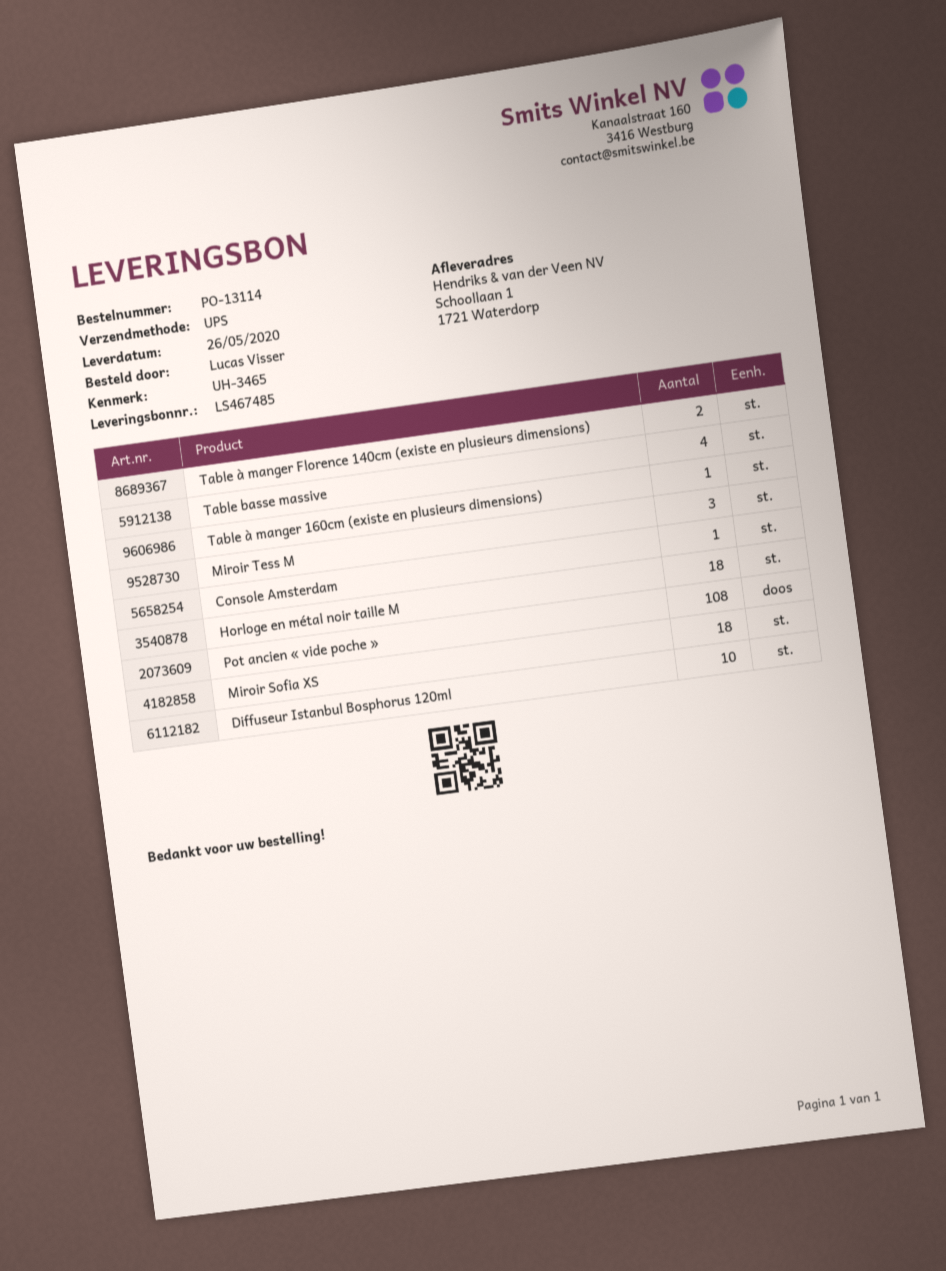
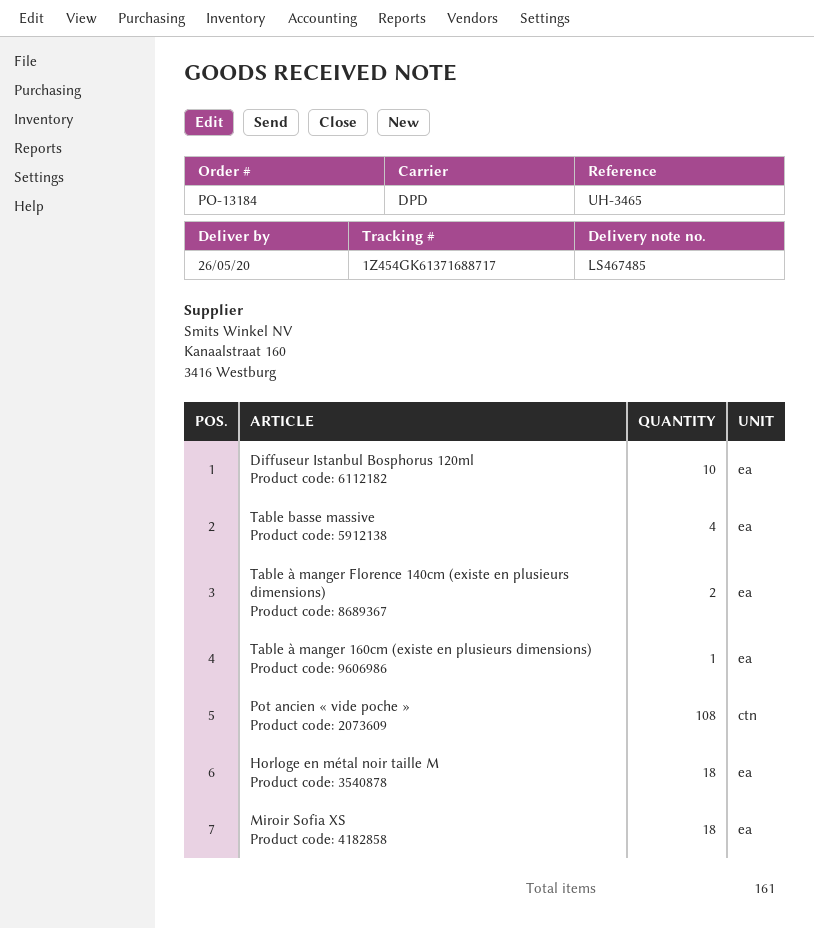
order number: PO-13114 -> PO-13184
shipping method: UPS -> DPD
Miroir Tess M: 3 -> none
Console Amsterdam: 1 -> none

